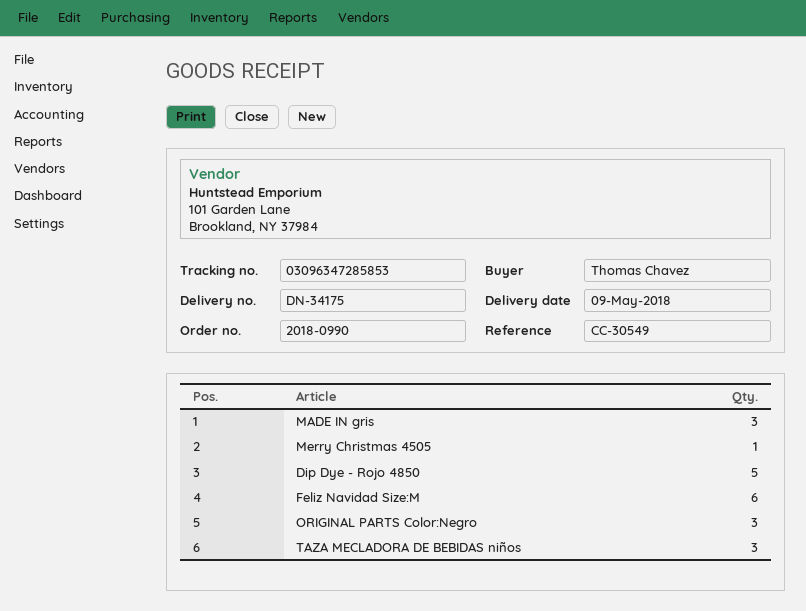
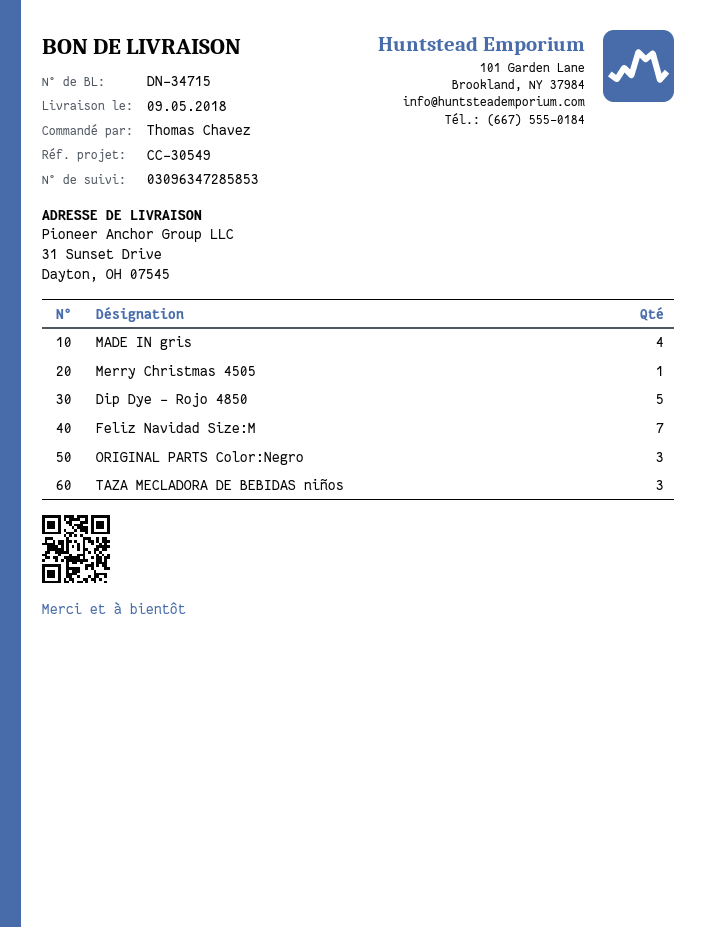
delivery note number: DN-34175 -> DN-34715
MADE IN gris: 3 -> 4
Feliz Navidad Size:M: 6 -> 7

